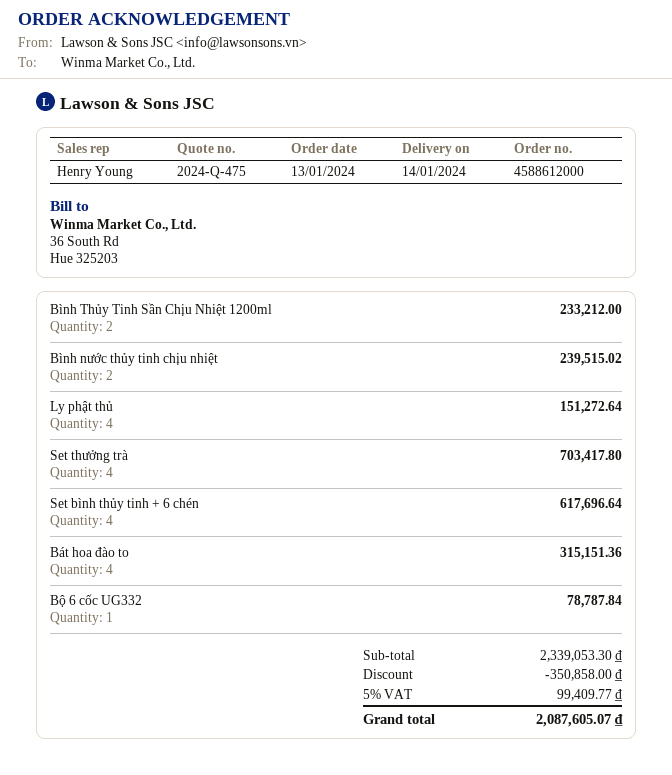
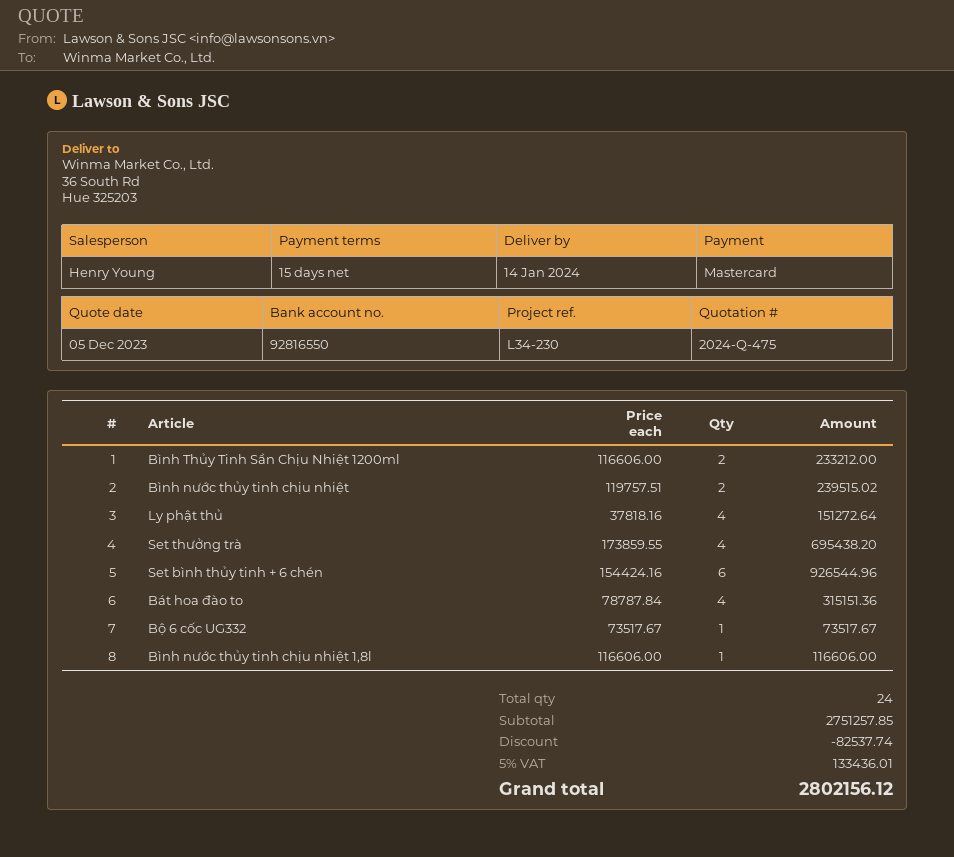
Set thưởng trà: 4 for 703417.80 -> 4 for 695438.20
Set bình thủy tinh + 6 chén: 4 for 617696.64 -> 6 for 926544.96
Bộ 6 cốc UG332: 1 for 78787.84 -> 1 for 73517.67
Bình nước thủy tinh chịu nhiệt 1,8l: none -> 1 for 116606.00
subtotal: 2339053.30 -> 2751257.85
discount: 350858.00 -> 82537.74
tax: 5% = 99409.77 -> 5% = 133436.01
total: 2087605.07 -> 2802156.12

